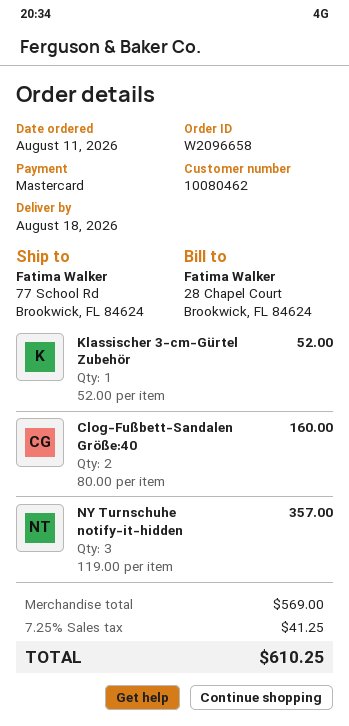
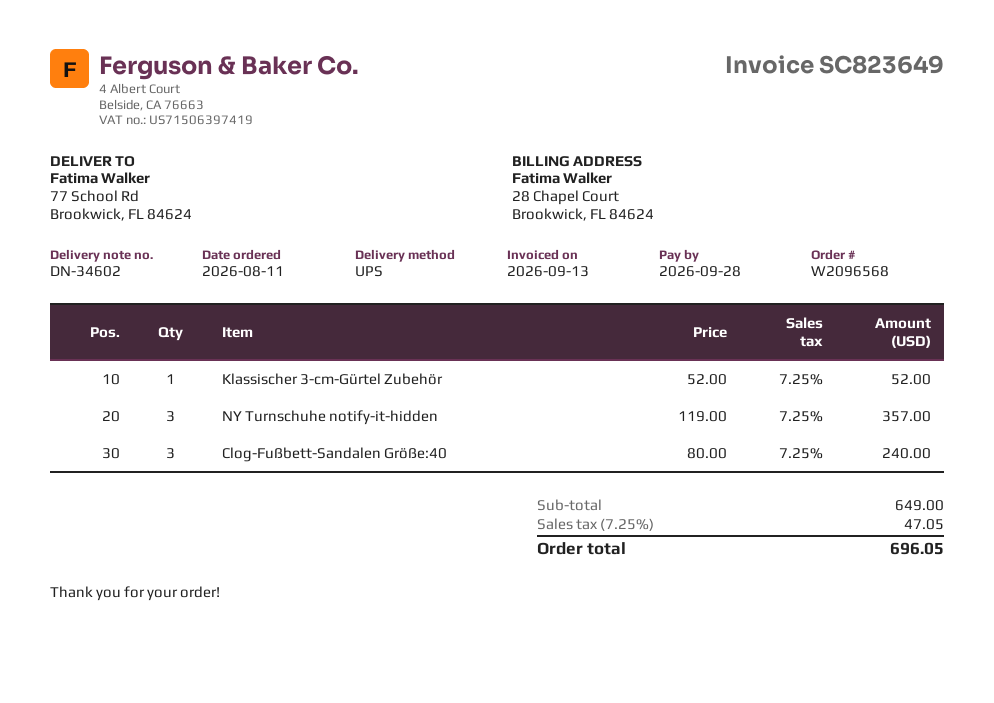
order number: W2096658 -> W2096568
Clog-Fußbett-Sandalen Größe:40: 2 x 80.00 = 160.00 -> 3 x 80.00 = 240.00
subtotal: 569.00 -> 649.00
tax: 7.25% = 41.25 -> 7.25% = 47.05
total: 610.25 -> 696.05

